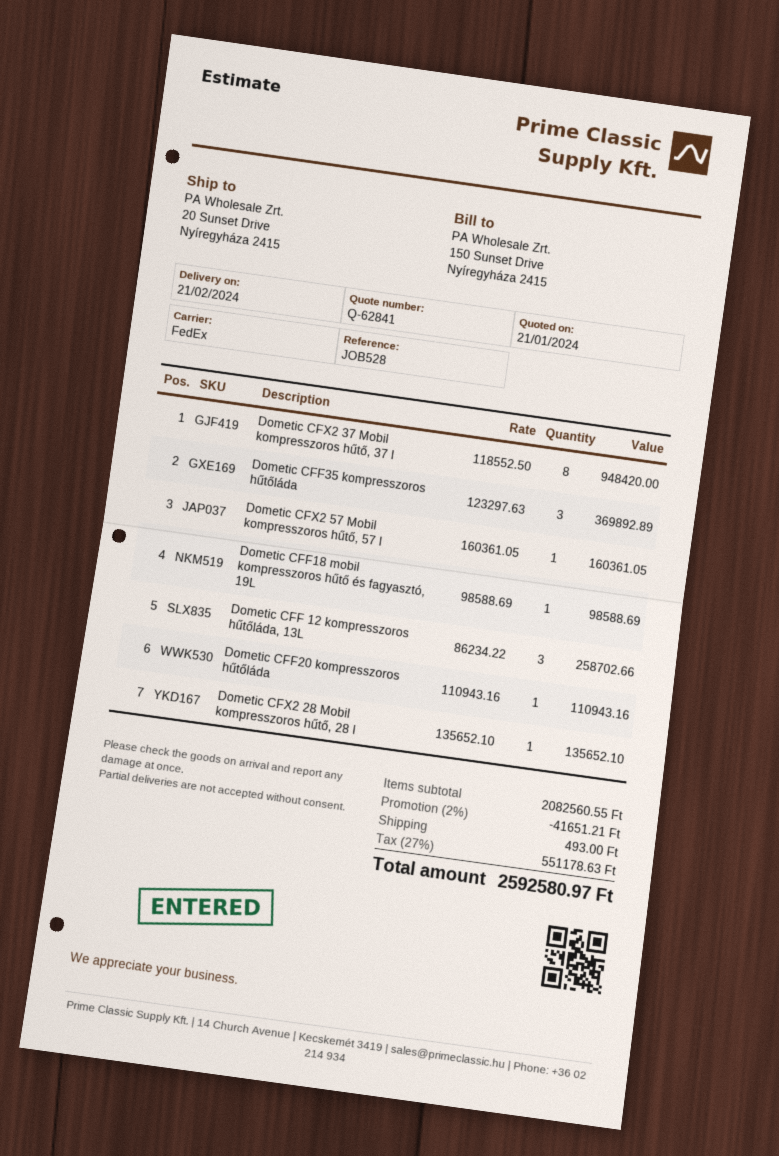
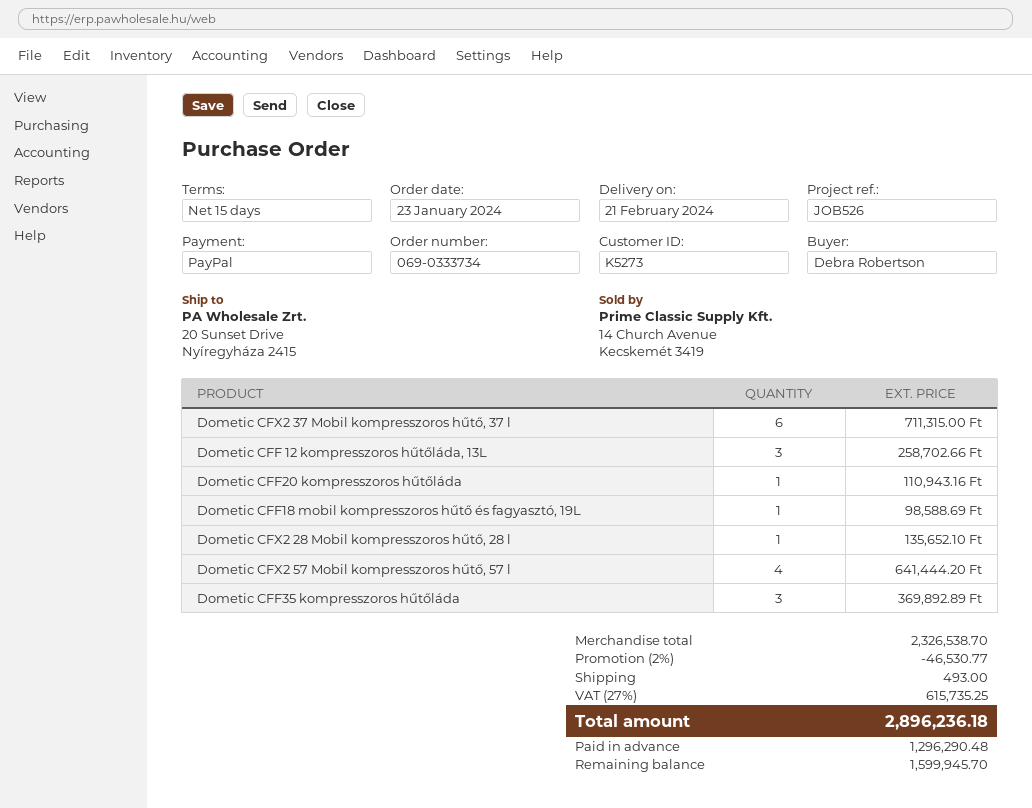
reference: JOB528 -> JOB526
Dometic CFX2 37 Mobil kompresszoros hűtő, 37 l: 8 for 948420.00 -> 6 for 711315.00
Dometic CFX2 57 Mobil kompresszoros hűtő, 57 l: 1 for 160361.05 -> 4 for 641444.20
subtotal: 2082560.55 -> 2326538.70
discount: 2% = 41651.21 -> 2% = 46530.77
tax: 27% = 551178.63 -> 27% = 615735.25
total: 2592580.97 -> 2896236.18

